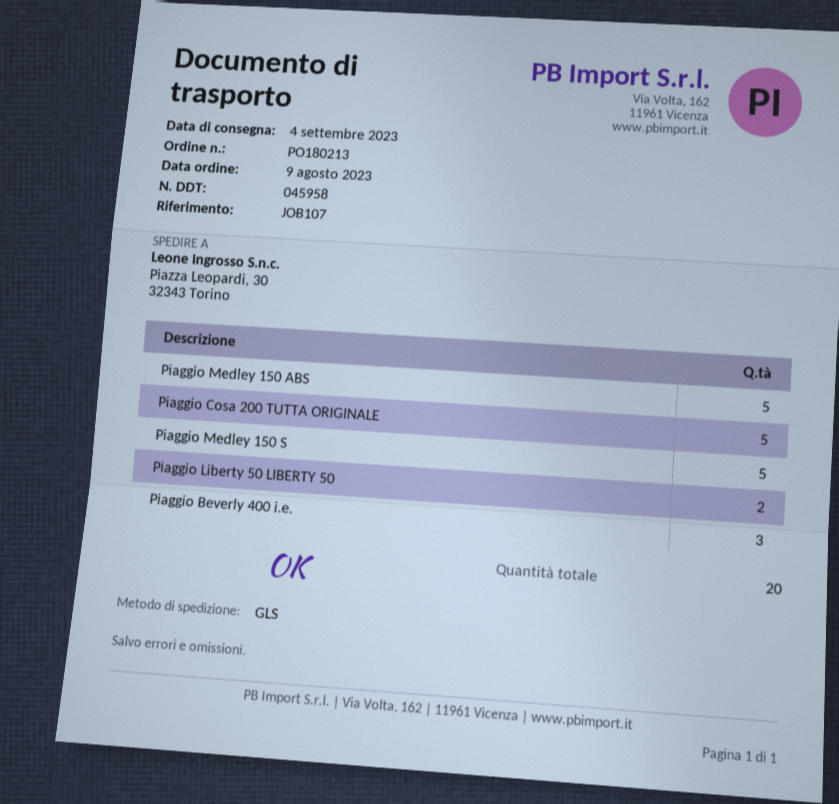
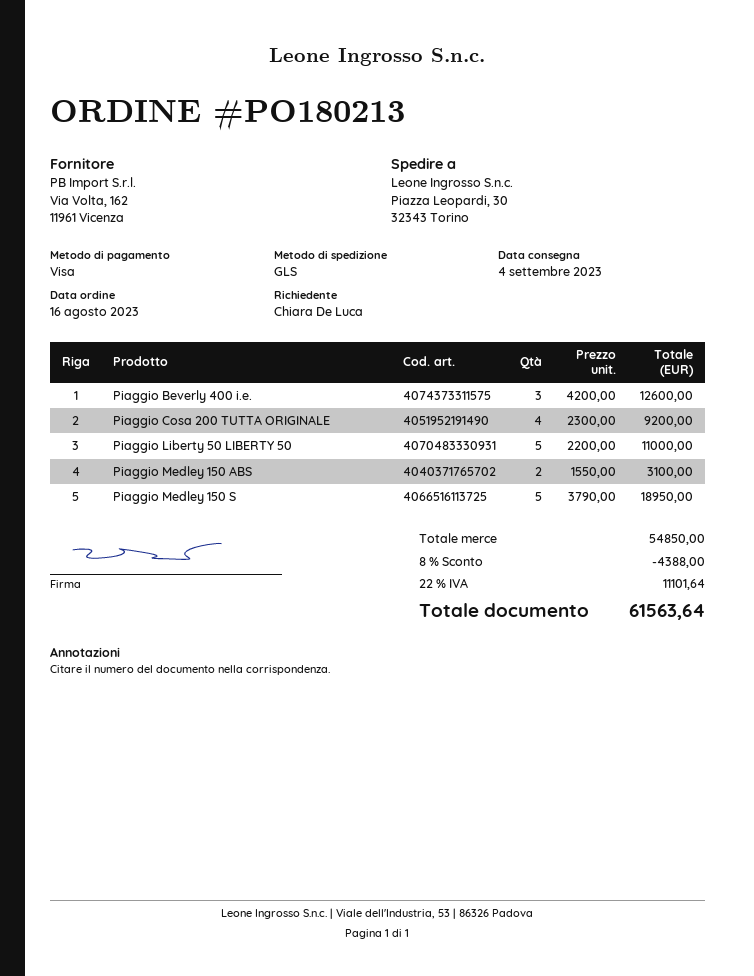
order date: 2023-08-09 -> 2023-08-16
Piaggio Medley 150 ABS: 5 -> 2
Piaggio Cosa 200 TUTTA ORIGINALE: 5 -> 4
Piaggio Liberty 50 LIBERTY 50: 2 -> 5

